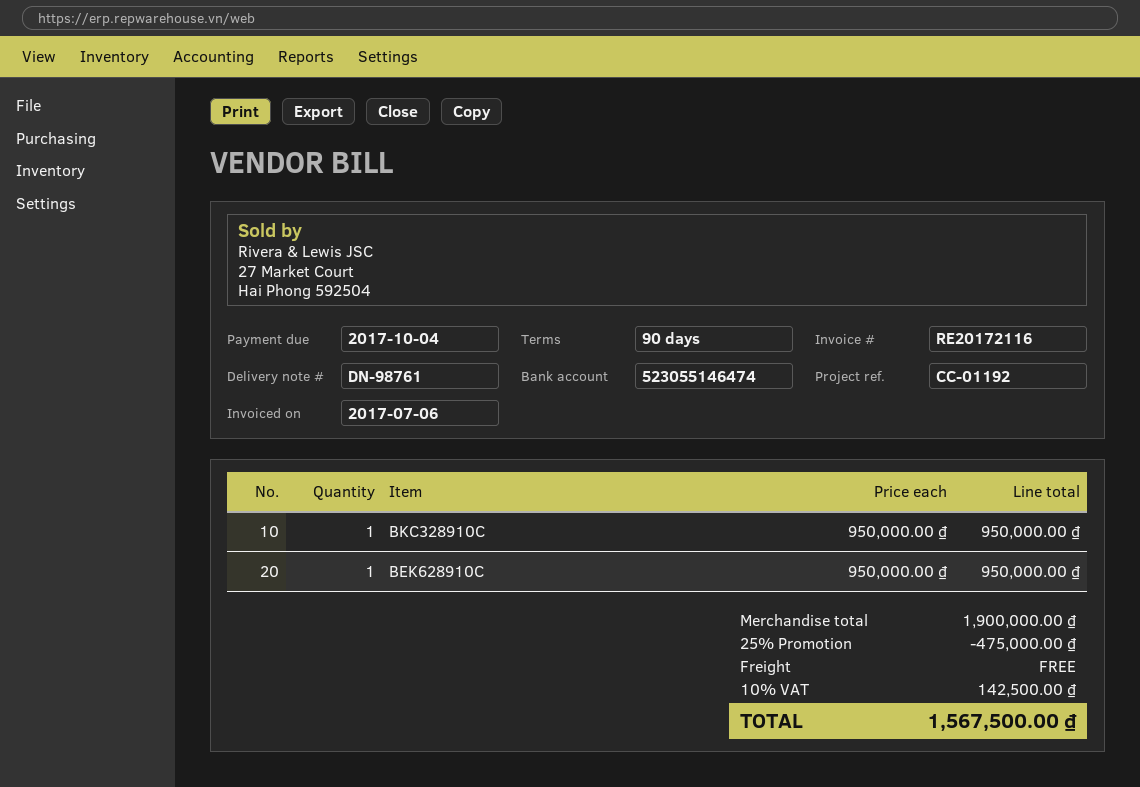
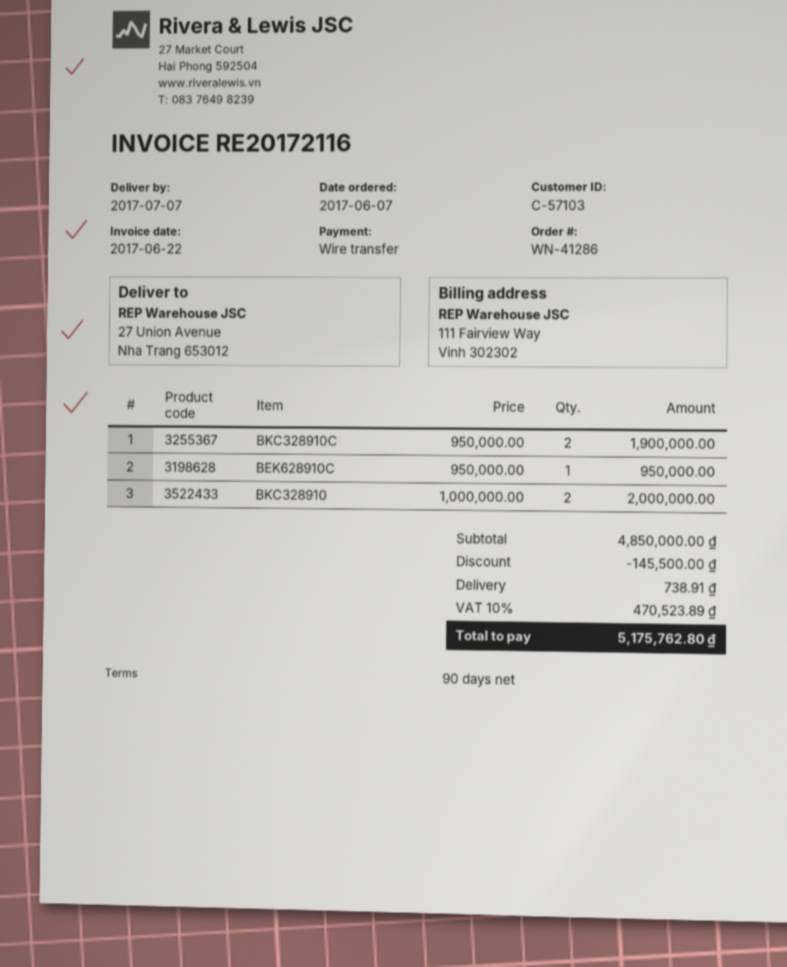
invoice date: 2017-07-06 -> 2017-06-22
BKC328910C: 1 x 950000.00 = 950000.00 -> 2 x 950000.00 = 1900000.00
BKC328910: none -> 2 x 1000000.00 = 2000000.00
subtotal: 1900000.00 -> 4850000.00
discount: 475000.00 -> 145500.00
shipping: 0.00 -> 738.91
tax: 10% = 142500.00 -> 10% = 470523.89
total: 1567500.00 -> 5175762.80

